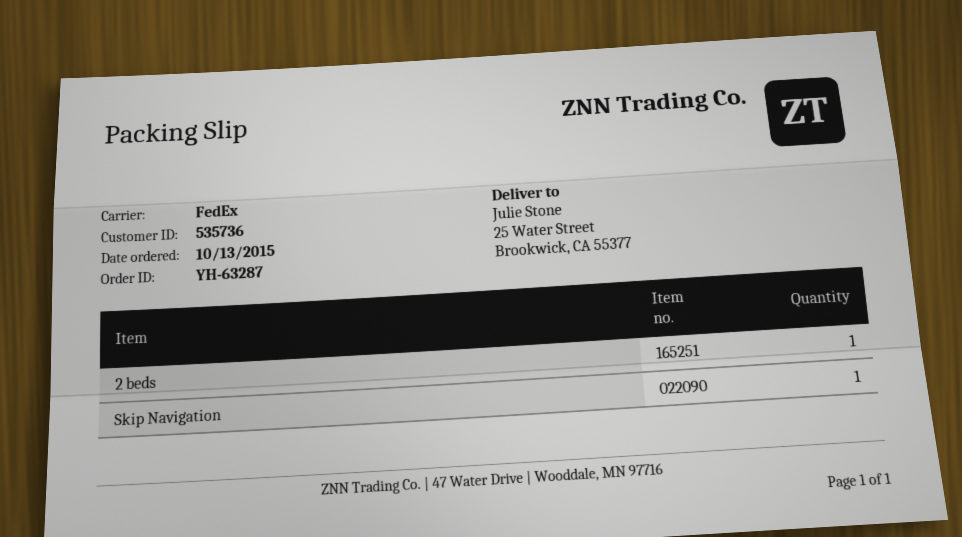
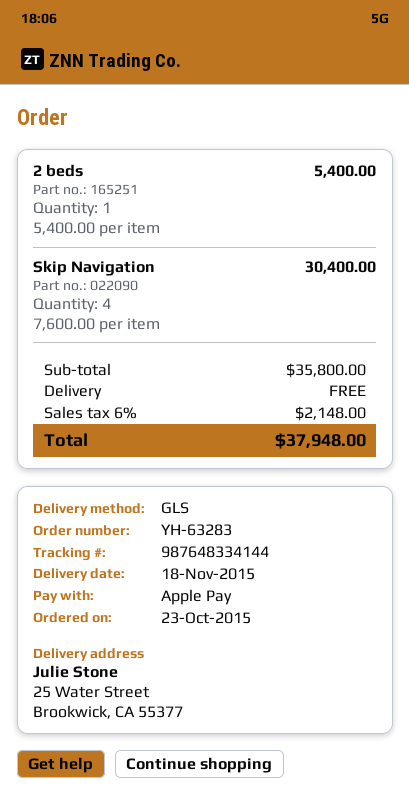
order number: YH-63287 -> YH-63283
order date: 2015-10-13 -> 2015-10-23
shipping method: FedEx -> GLS
Skip Navigation: 1 -> 4

